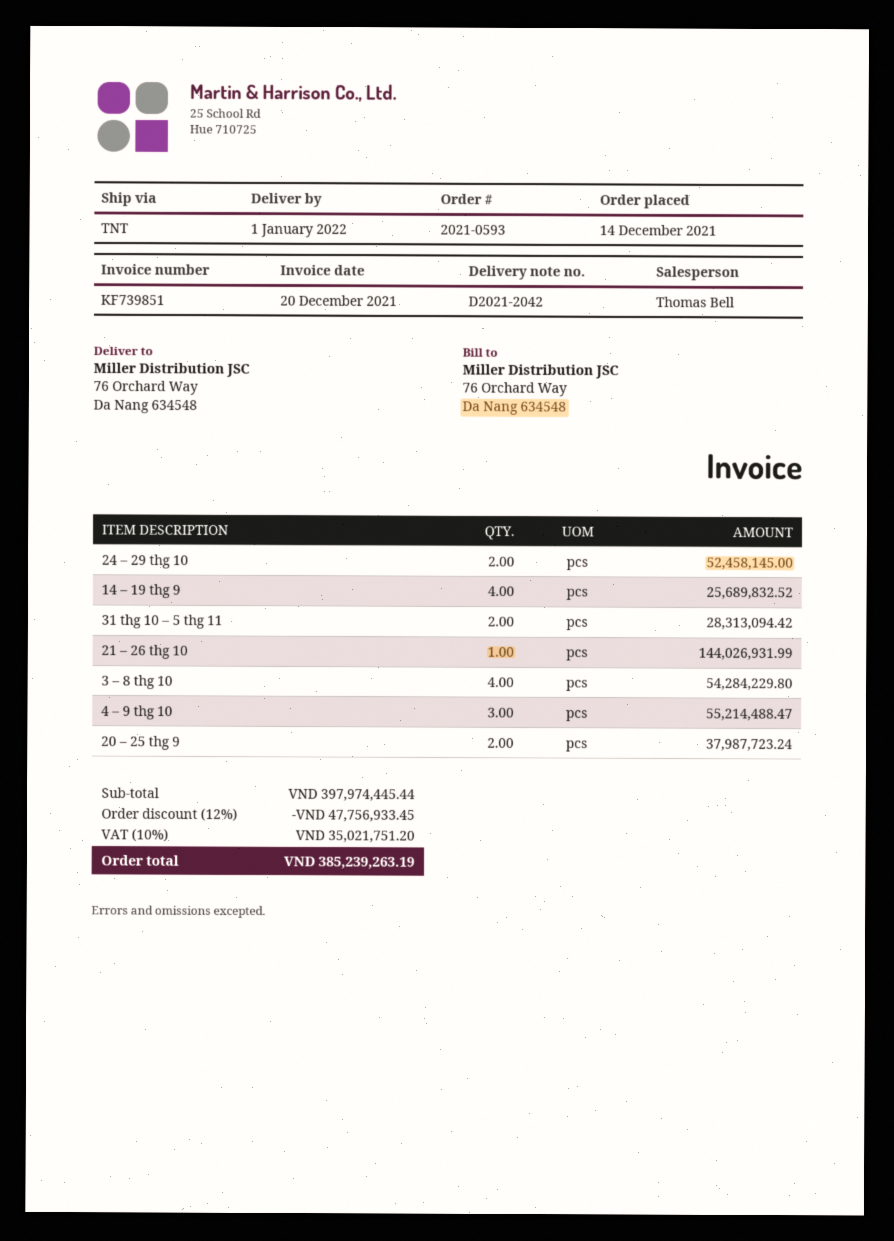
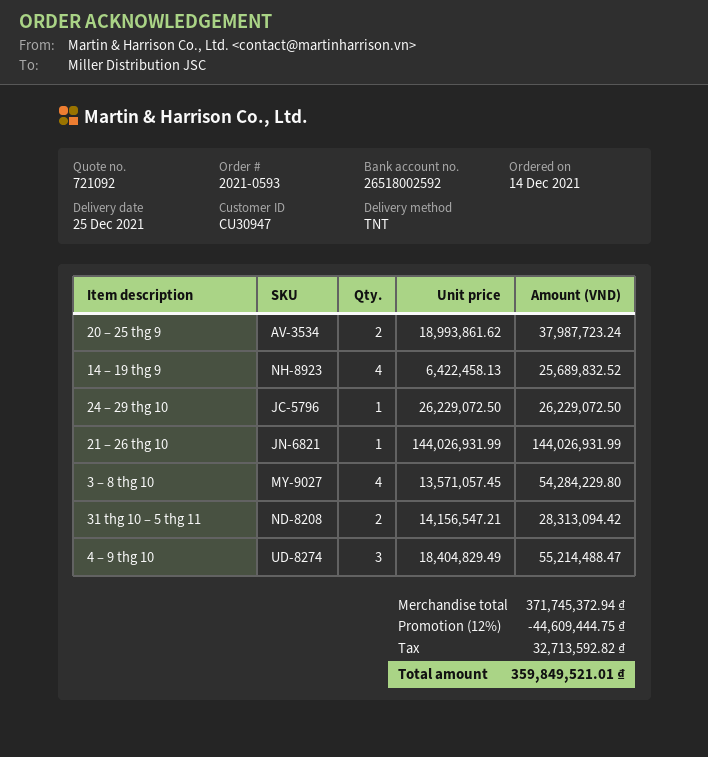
delivery date: 2022-01-01 -> 2021-12-25
24 – 29 thg 10: 2 for 52458145.00 -> 1 for 26229072.50
subtotal: 397974445.44 -> 371745372.94
discount: 12% = 47756933.45 -> 12% = 44609444.75
tax: 35021751.20 -> 32713592.82
total: 385239263.19 -> 359849521.01

